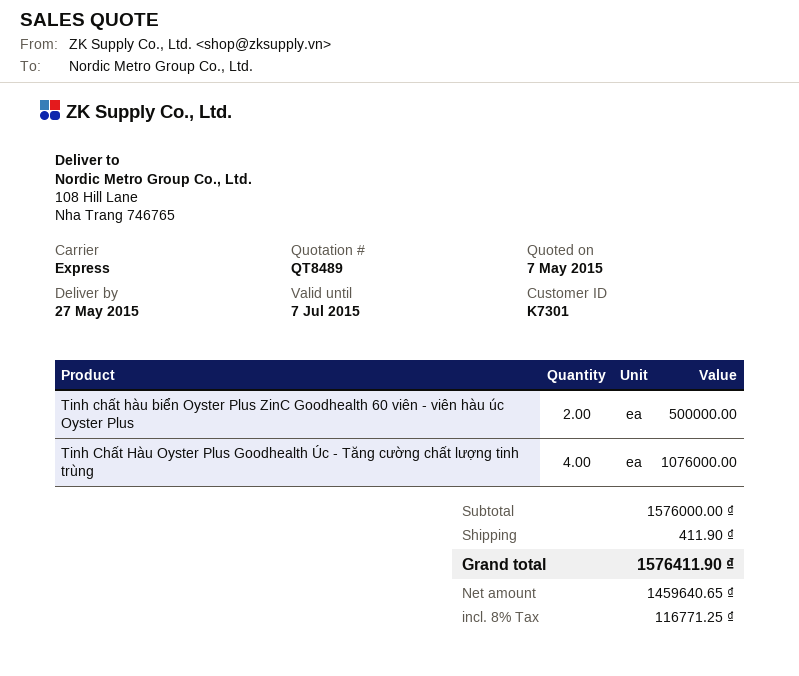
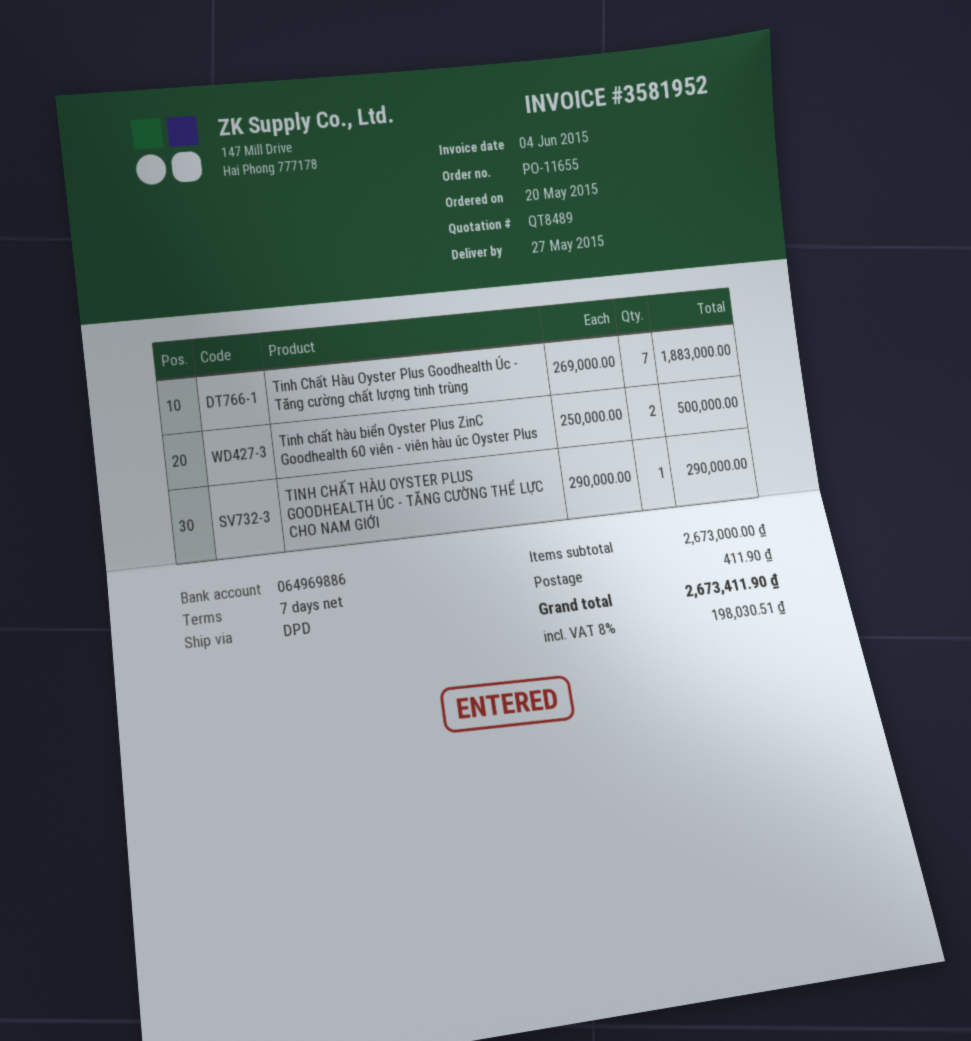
shipping method: express -> DPD
Tinh Chất Hàu Oyster Plus Goodhealth Úc - Tăng cường chất lượng tinh trùng: 4 for 1076000.00 -> 7 for 1883000.00
TINH CHẤT HÀU OYSTER PLUS GOODHEALTH ÚC - TĂNG CƯỜNG THỂ LỰC CHO NAM GIỚI: none -> 1 for 290000.00
subtotal: 1576000.00 -> 2673000.00
tax: 8% = 116771.25 -> 8% = 198030.51
total: 1576411.90 -> 2673411.90

